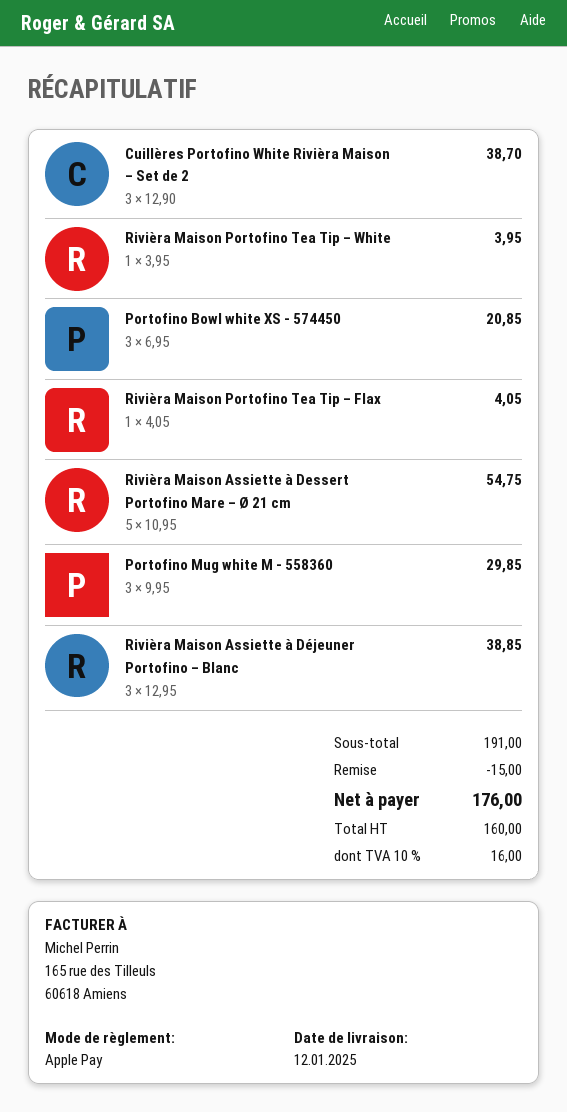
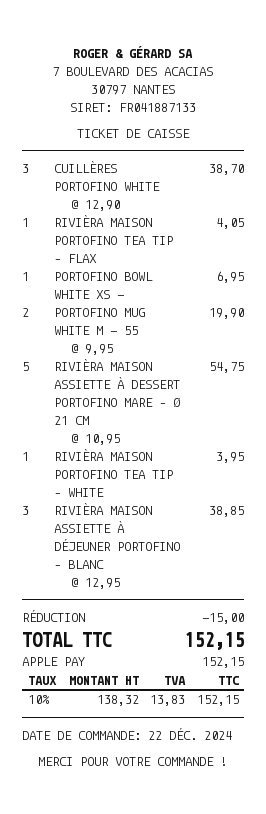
Portofino Bowl white XS - 574450: 3 x 6.95 = 20.85 -> 1 x 6.95 = 6.95
Portofino Mug white M - 558360: 3 x 9.95 = 29.85 -> 2 x 9.95 = 19.90
net: 160.00 -> 138.32
tax: 10% = 16.00 -> 10% = 13.83
total: 176.00 -> 152.15

